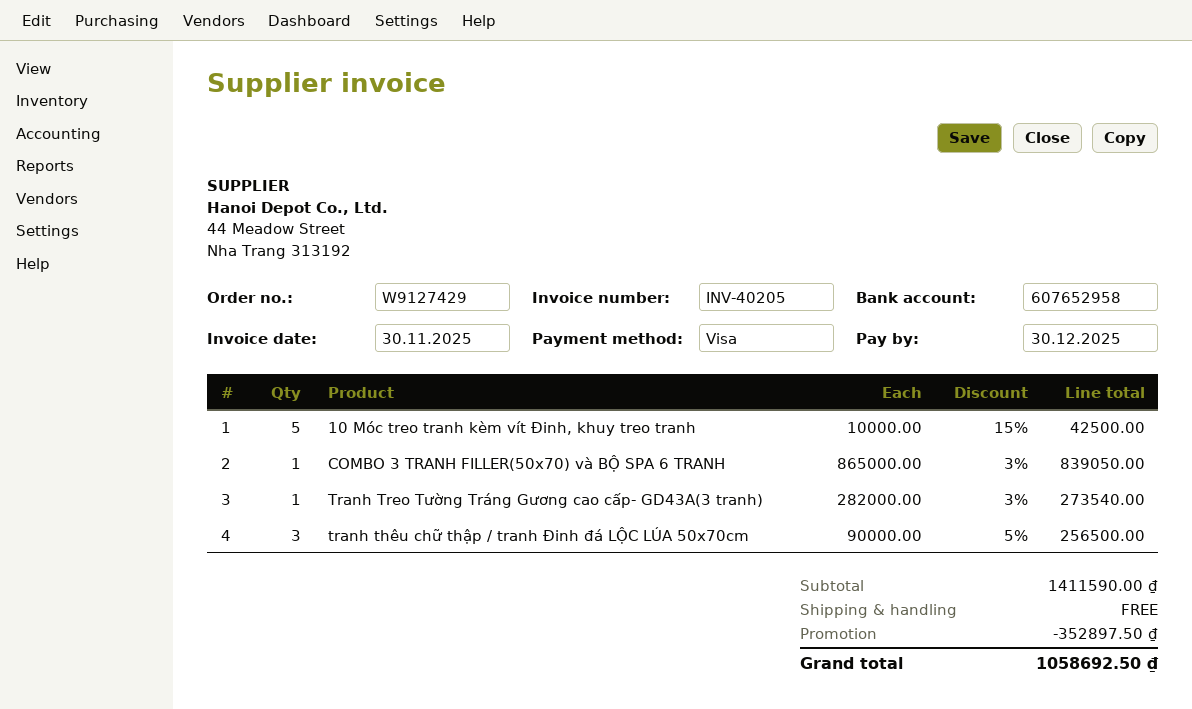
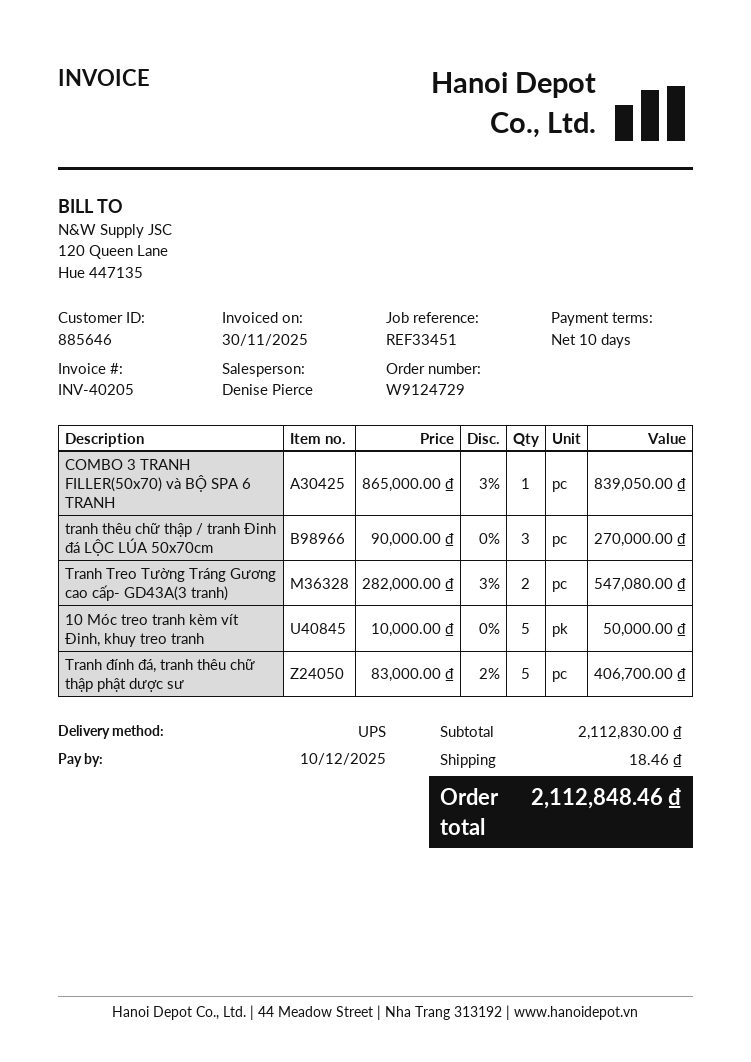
order number: W9127429 -> W9124729
due date: 2025-12-30 -> 2025-12-10
10 Móc treo tranh kèm vít Đinh, khuy treo tranh: 5 x 10000.00 - 15% = 42500.00 -> 5 x 10000.00 = 50000.00
Tranh Treo Tường Tráng Gương cao cấp- GD43A(3 tranh): 1 x 282000.00 - 3% = 273540.00 -> 2 x 282000.00 - 3% = 547080.00
tranh thêu chữ thập / tranh Đinh đá LỘC LÚA 50x70cm: 3 x 90000.00 - 5% = 256500.00 -> 3 x 90000.00 = 270000.00
Tranh đính đá, tranh thêu chữ thập phật dược sư: none -> 5 x 83000.00 - 2% = 406700.00
subtotal: 1411590.00 -> 2112830.00
discount: 352897.50 -> none
shipping: 0.00 -> 18.46
total: 1058692.50 -> 2112848.46

